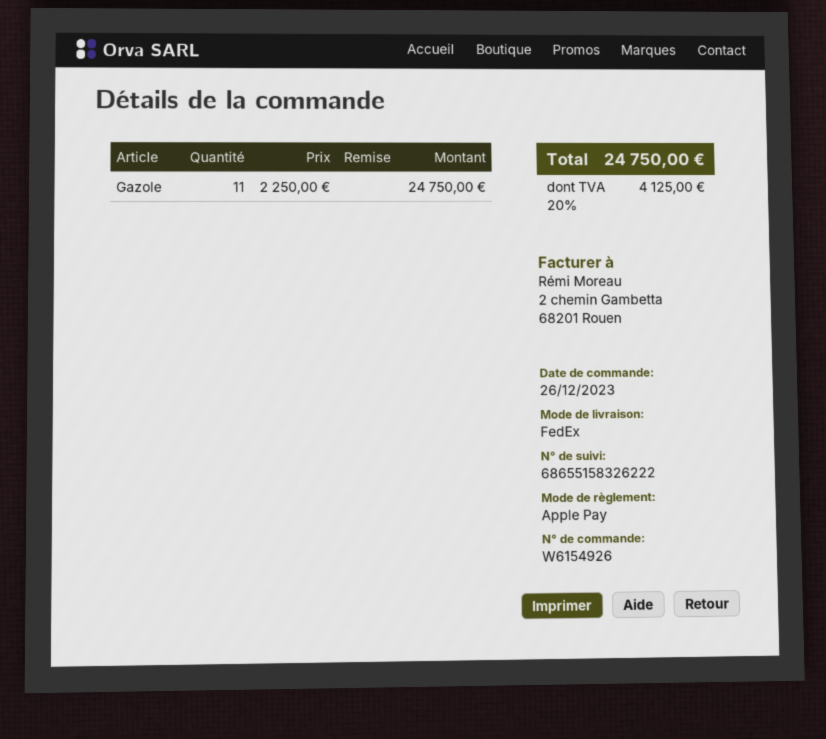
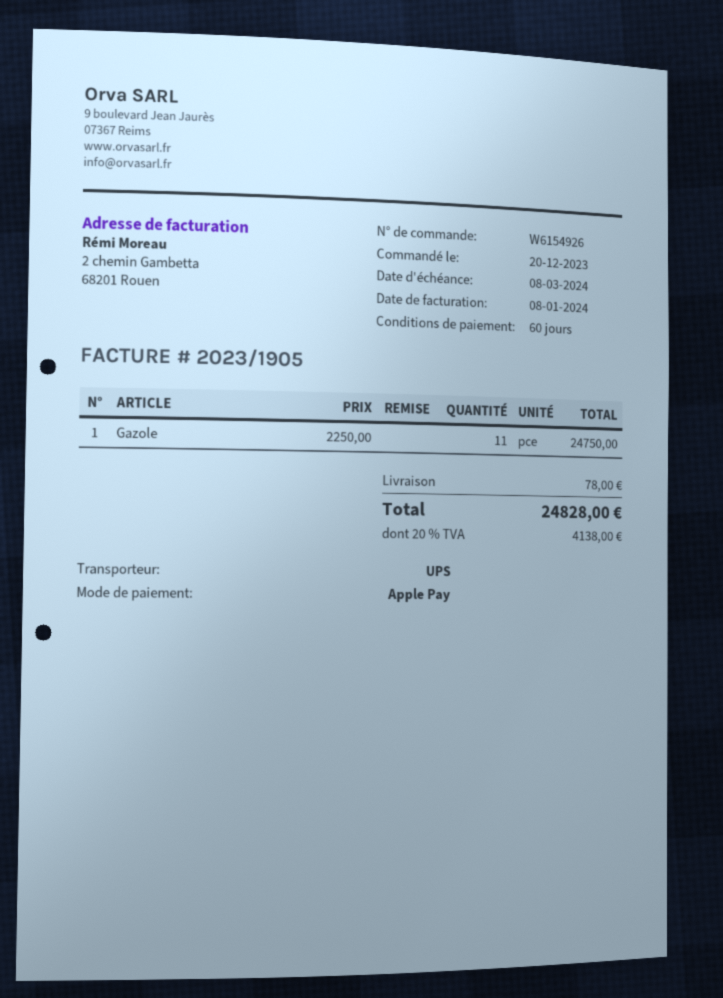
order date: 2023-12-26 -> 2023-12-20
shipping method: FedEx -> UPS
shipping: none -> 78.00
tax: 20% = 4125.00 -> 20% = 4138.00
total: 24750.00 -> 24828.00

